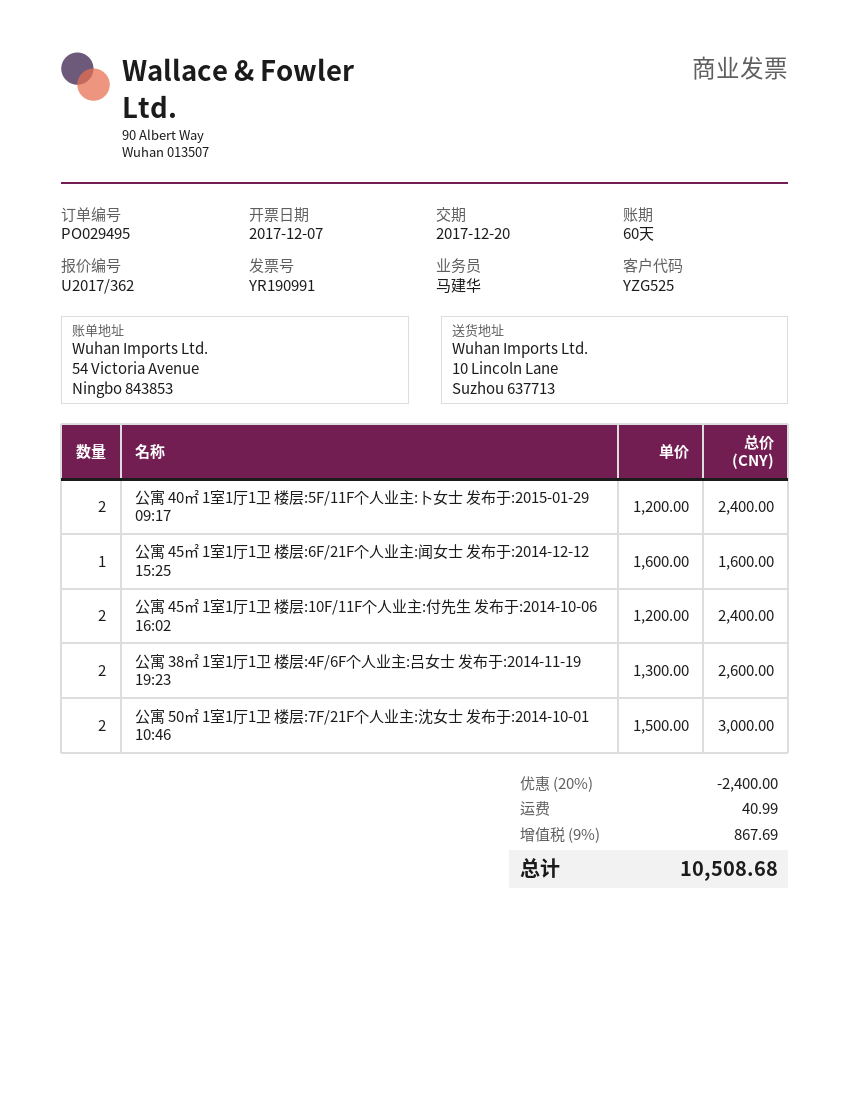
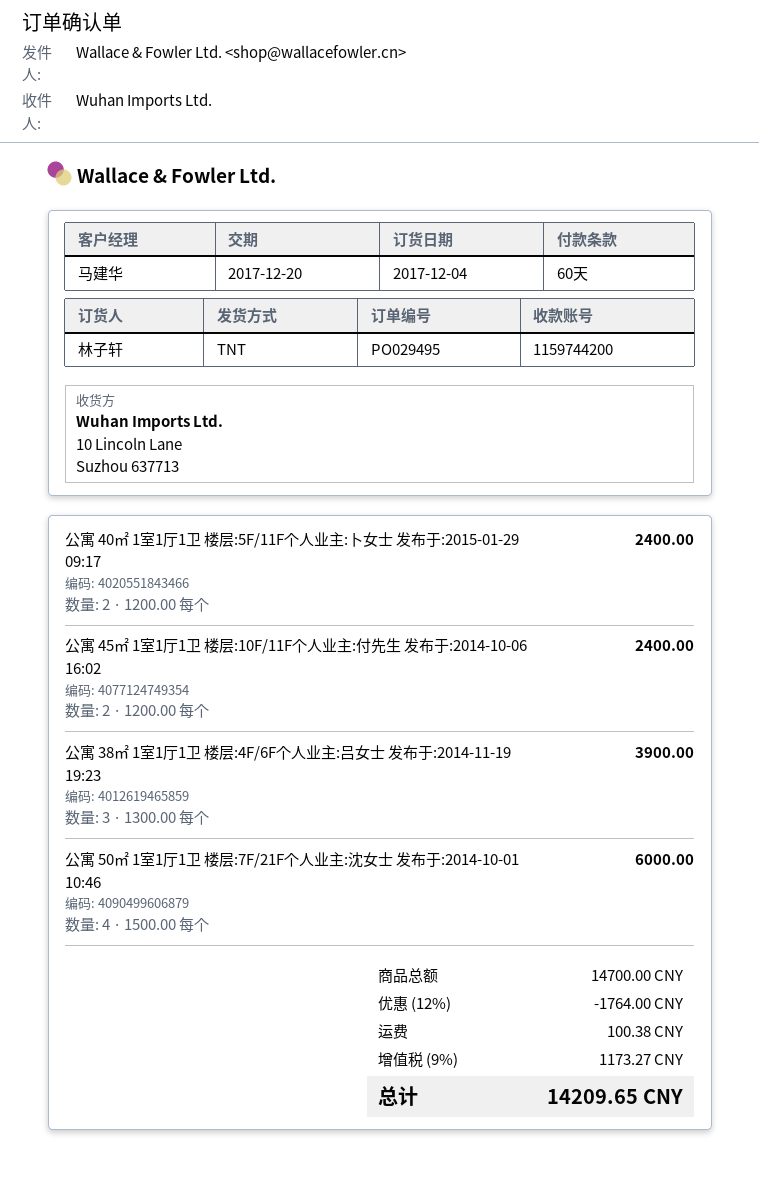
公寓 45㎡ 1室1厅1卫 楼层:6F/21F个人业主:闻女士 发布于:2014-12-12 15:25: 1 x 1600.00 = 1600.00 -> none
公寓 38㎡ 1室1厅1卫 楼层:4F/6F个人业主:吕女士 发布于:2014-11-19 19:23: 2 x 1300.00 = 2600.00 -> 3 x 1300.00 = 3900.00
公寓 50㎡ 1室1厅1卫 楼层:7F/21F个人业主:沈女士 发布于:2014-10-01 10:46: 2 x 1500.00 = 3000.00 -> 4 x 1500.00 = 6000.00
discount: 20% = 2400.00 -> 12% = 1764.00
shipping: 40.99 -> 100.38
tax: 9% = 867.69 -> 9% = 1173.27
total: 10508.68 -> 14209.65

